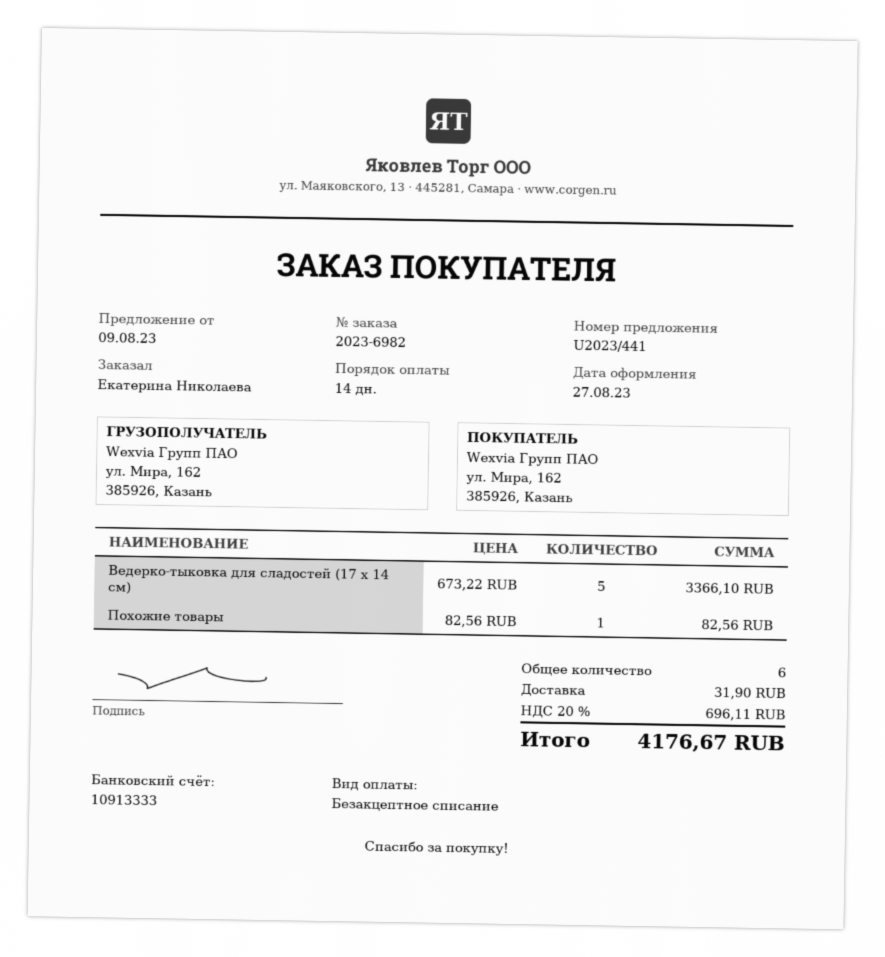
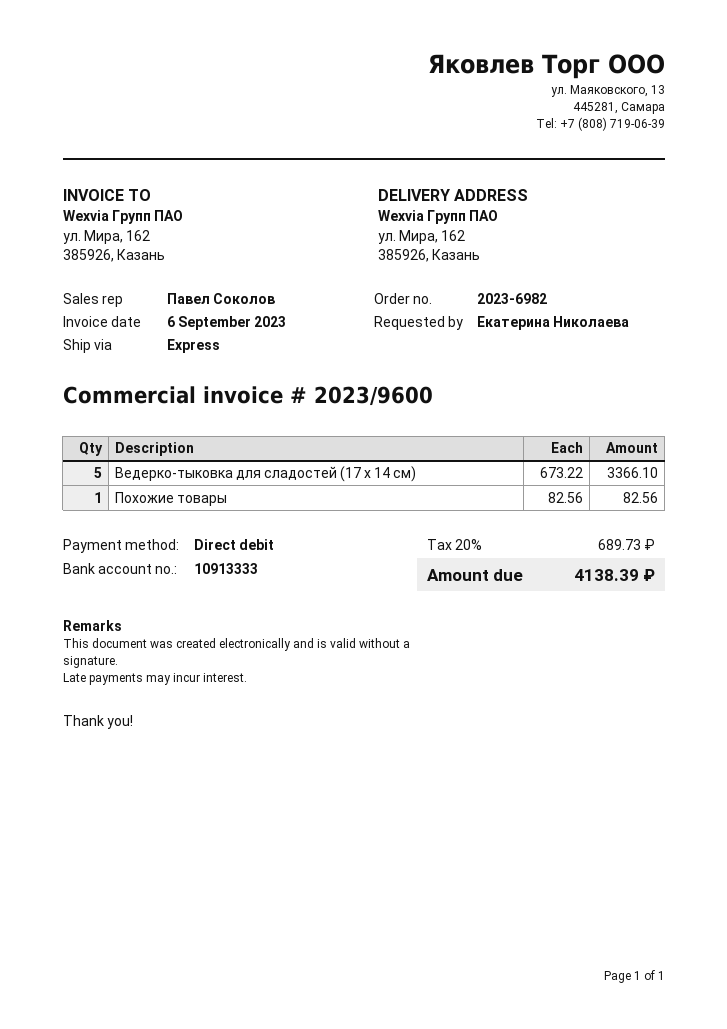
shipping: 31.90 -> none
tax: 20% = 696.11 -> 20% = 689.73
total: 4176.67 -> 4138.39

